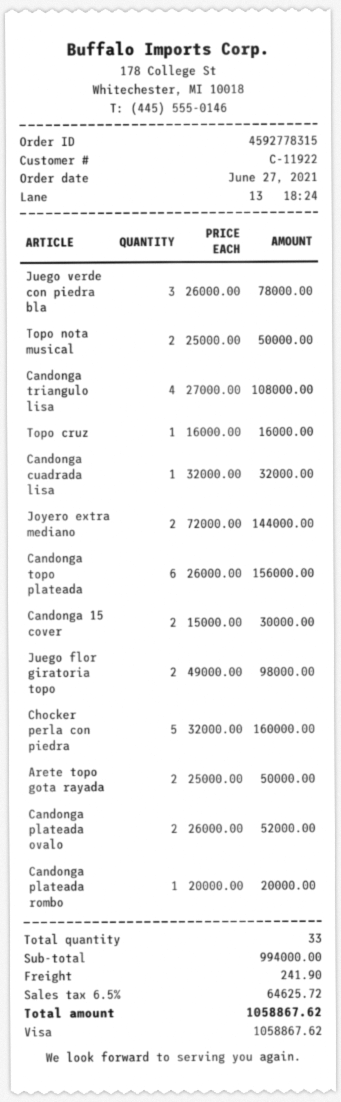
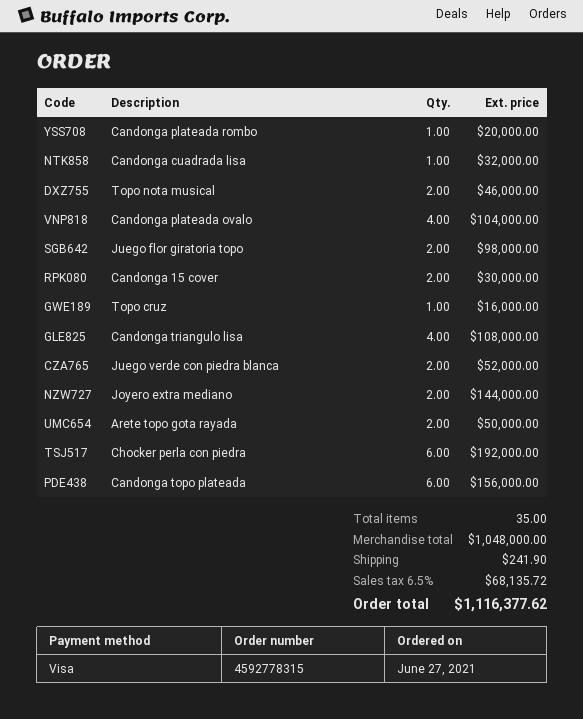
Juego verde con piedra bla: 3 for 78000.00 -> 2 for 52000.00
Topo nota musical: 2 for 50000.00 -> 2 for 46000.00
Chocker perla con piedra: 5 for 160000.00 -> 6 for 192000.00
Candonga plateada ovalo: 2 for 52000.00 -> 4 for 104000.00
total quantity: 33 -> 35
subtotal: 994000.00 -> 1048000.00
tax: 6.5% = 64625.72 -> 6.5% = 68135.72
total: 1058867.62 -> 1116377.62

